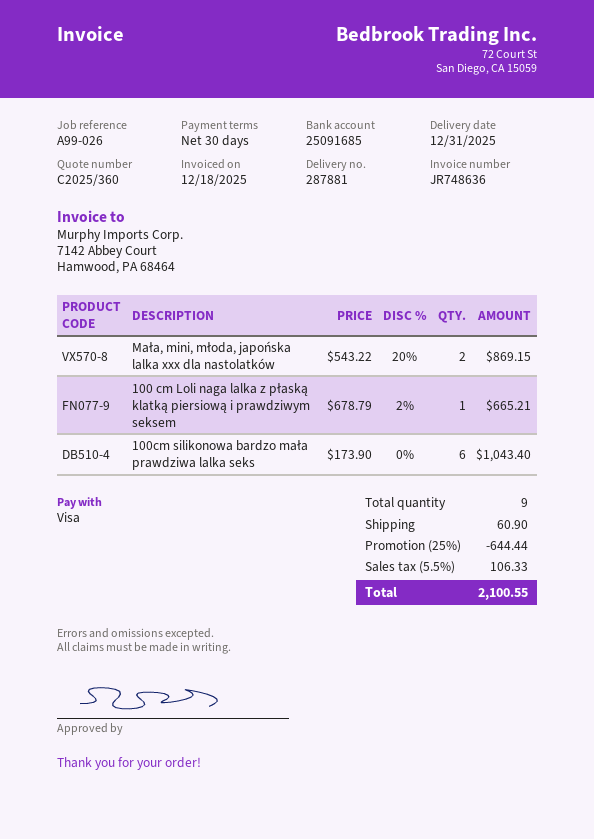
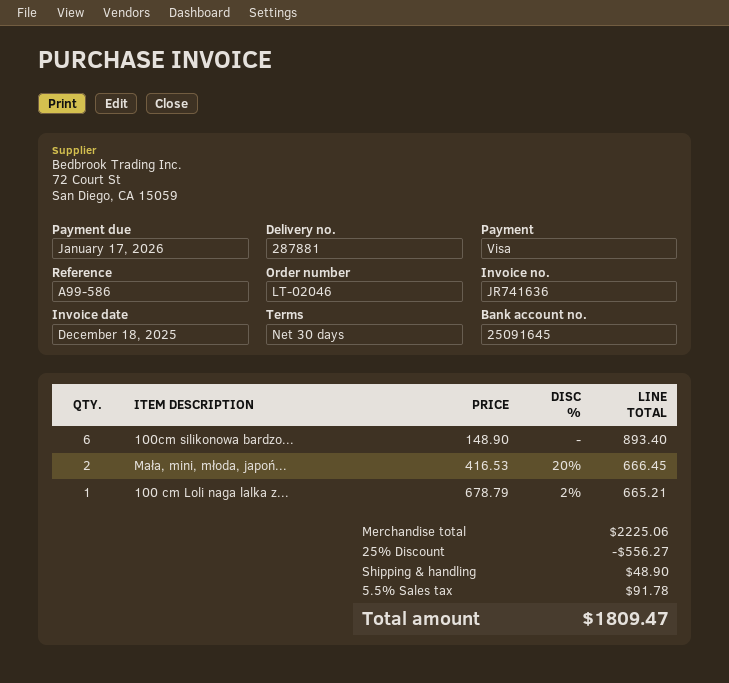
invoice number: JR748636 -> JR741636
reference: A99-026 -> A99-586
bank account: 25091685 -> 25091645
Mała, mini, młoda, japońska lalka xxx dla nastolatków: 2 x 543.22 - 20% = 869.15 -> 2 x 416.53 - 20% = 666.45
100cm silikonowa bardzo mała prawdziwa lalka seks: 6 x 173.90 = 1043.40 -> 6 x 148.90 = 893.40
discount: 25% = 644.44 -> 25% = 556.27
shipping: 60.90 -> 48.90
tax: 5.5% = 106.33 -> 5.5% = 91.78
total: 2100.55 -> 1809.47

